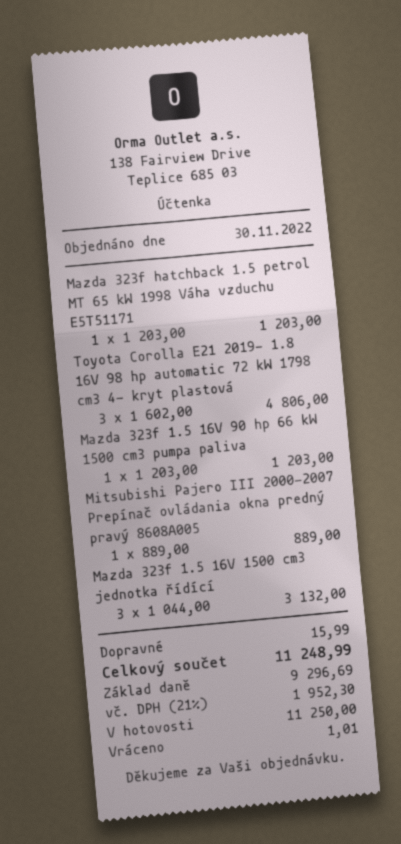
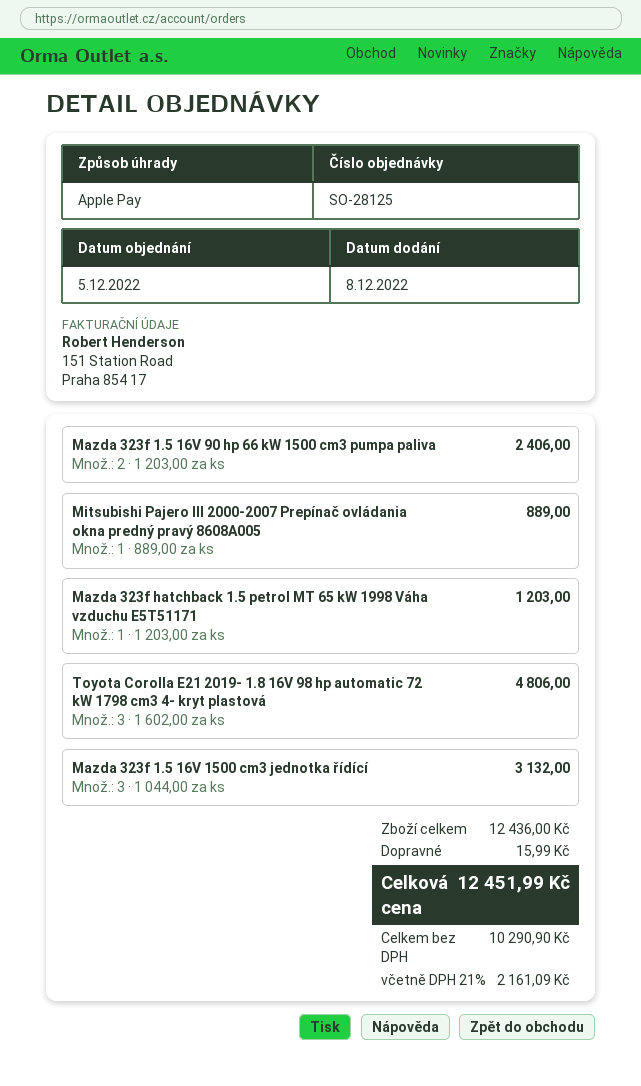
order date: 2022-11-30 -> 2022-12-05
payment method: cash -> Apple Pay
Mazda 323f 1.5 16V 90 hp 66 kW 1500 cm3 pumpa paliva: 1 x 1203.00 = 1203.00 -> 2 x 1203.00 = 2406.00
net: 9296.69 -> 10290.90
tax: 21% = 1952.30 -> 21% = 2161.09
total: 11248.99 -> 12451.99

